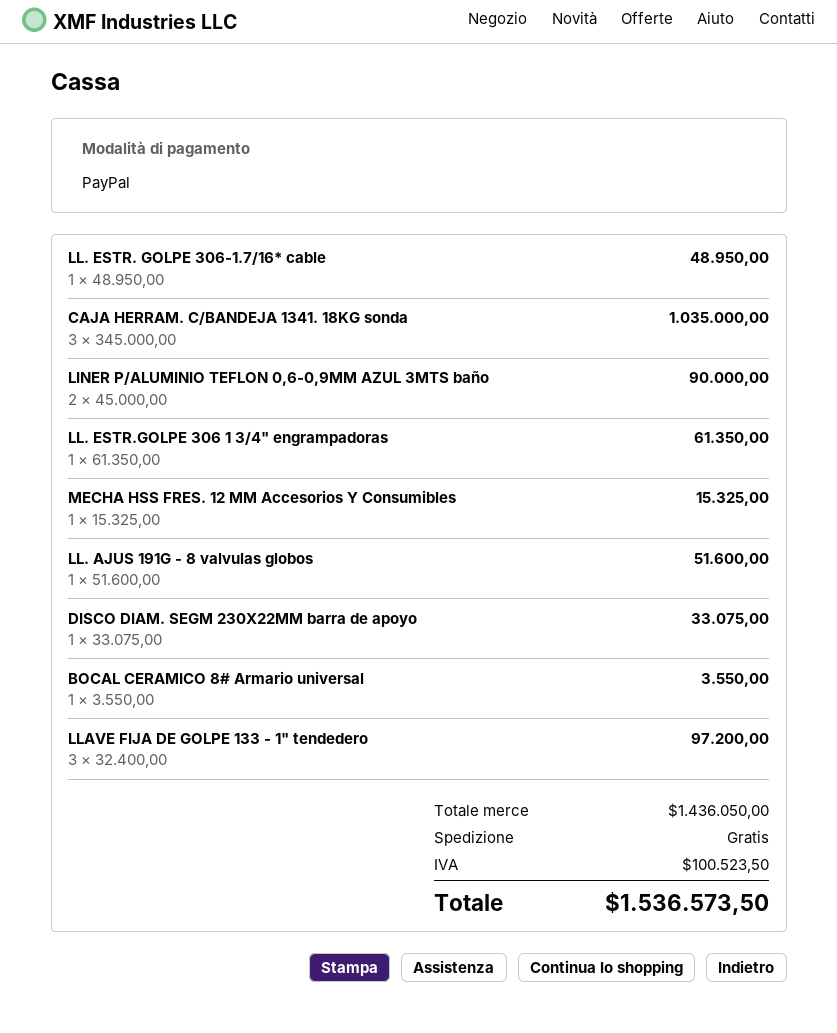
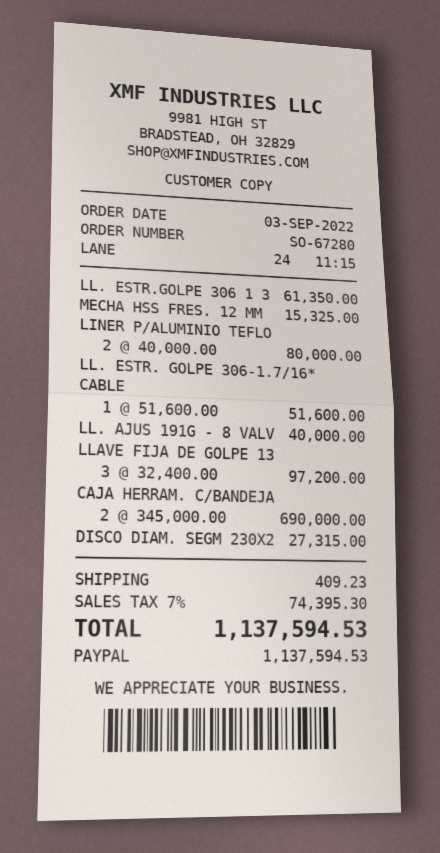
LL. ESTR. GOLPE 306-1.7/16* cable: 1 x 48950.00 = 48950.00 -> 1 x 51600.00 = 51600.00
CAJA HERRAM. C/BANDEJA 1341. 18KG sonda: 3 x 345000.00 = 1035000.00 -> 2 x 345000.00 = 690000.00
LINER P/ALUMINIO TEFLON 0,6-0,9MM AZUL 3MTS baño: 2 x 45000.00 = 90000.00 -> 2 x 40000.00 = 80000.00
LL. AJUS 191G - 8 valvulas globos: 1 x 51600.00 = 51600.00 -> 1 x 40000.00 = 40000.00
DISCO DIAM. SEGM 230X22MM barra de apoyo: 1 x 33075.00 = 33075.00 -> 1 x 27315.00 = 27315.00
BOCAL CERAMICO 8# Armario universal: 1 x 3550.00 = 3550.00 -> none
shipping: 0.00 -> 409.23
tax: 100523.50 -> 74395.30
total: 1536573.50 -> 1137594.53

